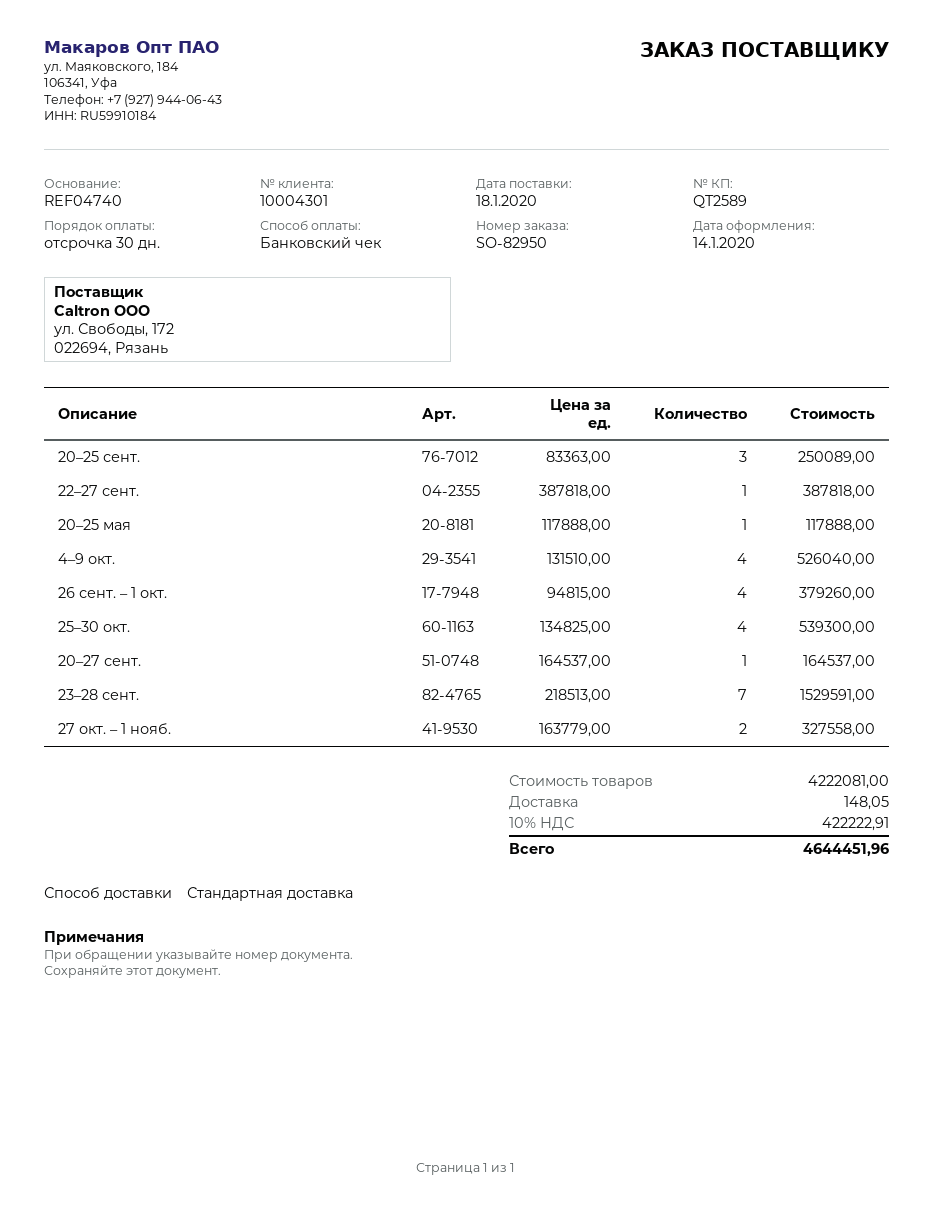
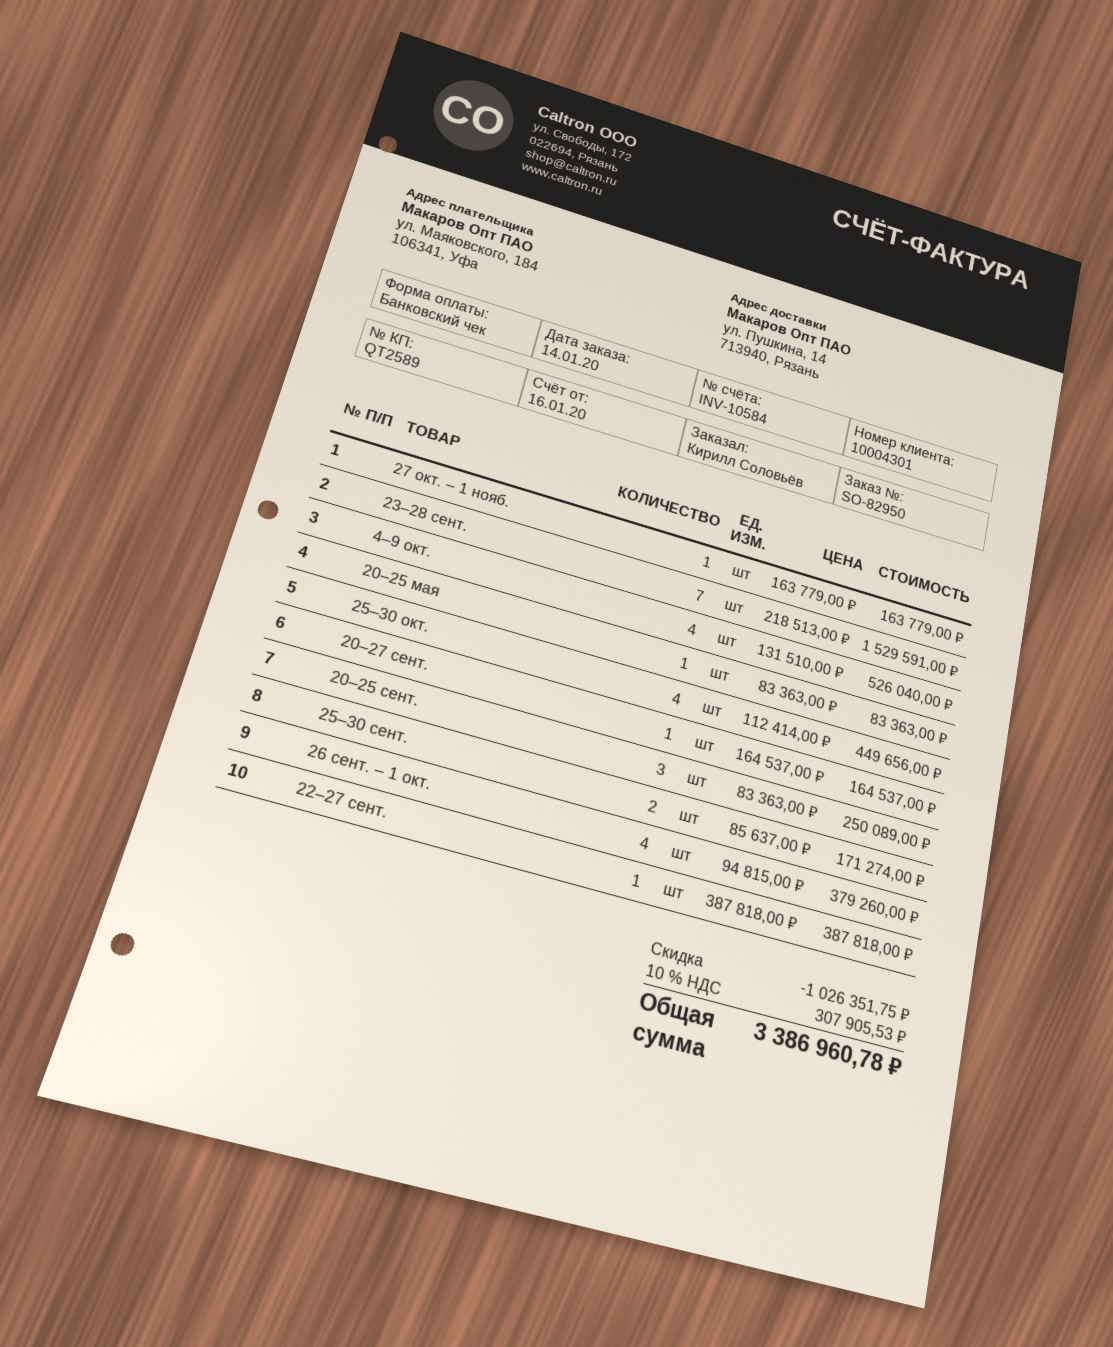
20–25 мая: 1 x 117888.00 = 117888.00 -> 1 x 83363.00 = 83363.00
25–30 окт.: 4 x 134825.00 = 539300.00 -> 4 x 112414.00 = 449656.00
27 окт. – 1 нояб.: 2 x 163779.00 = 327558.00 -> 1 x 163779.00 = 163779.00
25–30 сент.: none -> 2 x 85637.00 = 171274.00
discount: none -> 1026351.75
shipping: 148.05 -> none
tax: 10% = 422222.91 -> 10% = 307905.53
total: 4644451.96 -> 3386960.78

